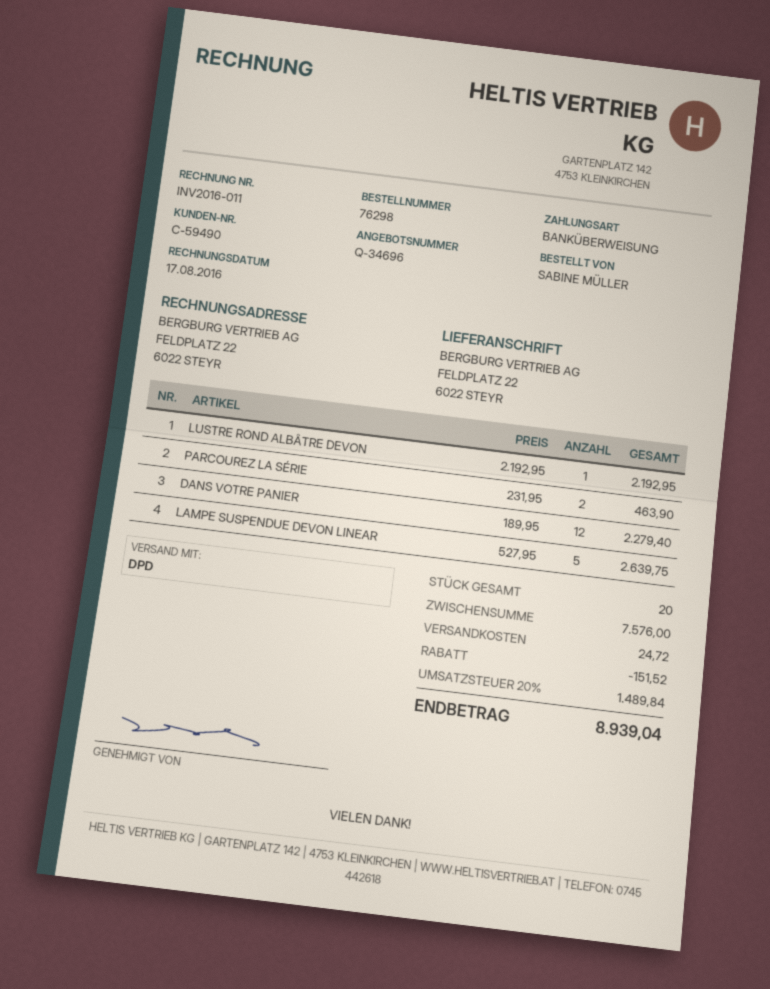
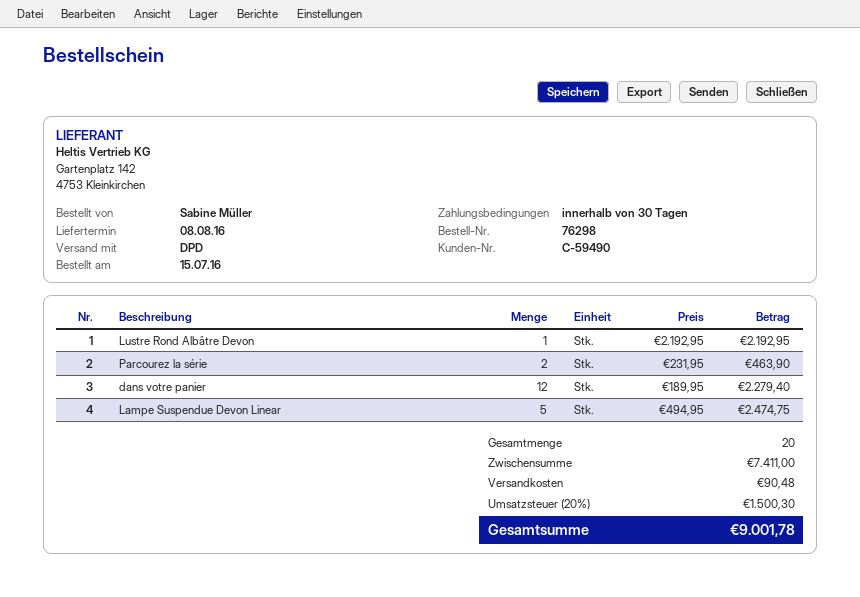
LAMPE SUSPENDUE DEVON LINEAR: 5 x 527.95 = 2639.75 -> 5 x 494.95 = 2474.75
subtotal: 7576.00 -> 7411.00
discount: 151.52 -> none
shipping: 24.72 -> 90.48
tax: 20% = 1489.84 -> 20% = 1500.30
total: 8939.04 -> 9001.78

